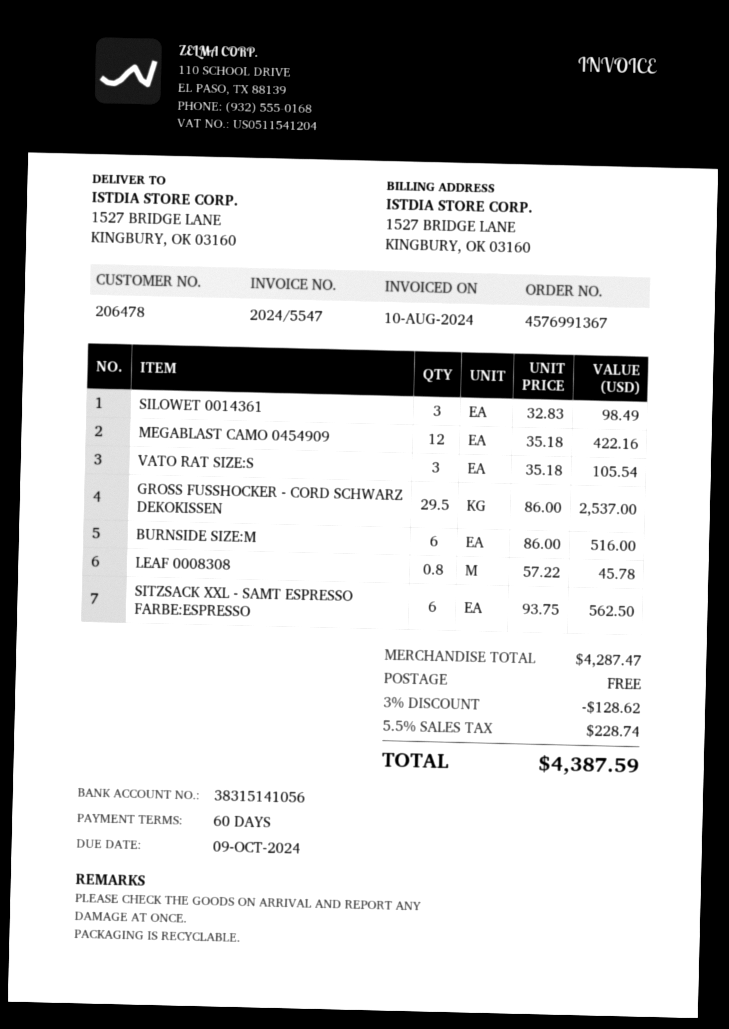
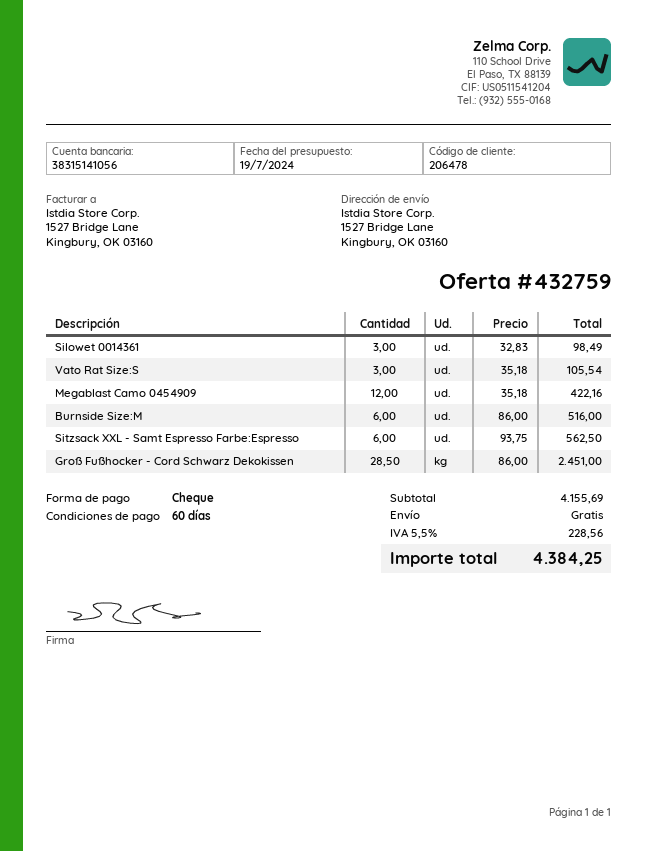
GROSS FUSSHOCKER - CORD SCHWARZ DEKOKISSEN: 29.5 x 86.00 = 2537.00 -> 28.5 x 86.00 = 2451.00
LEAF 0008308: 0.8 x 57.22 = 45.78 -> none
subtotal: 4287.47 -> 4155.69
discount: 3% = 128.62 -> none
tax: 5.5% = 228.74 -> 5.5% = 228.56
total: 4387.59 -> 4384.25

